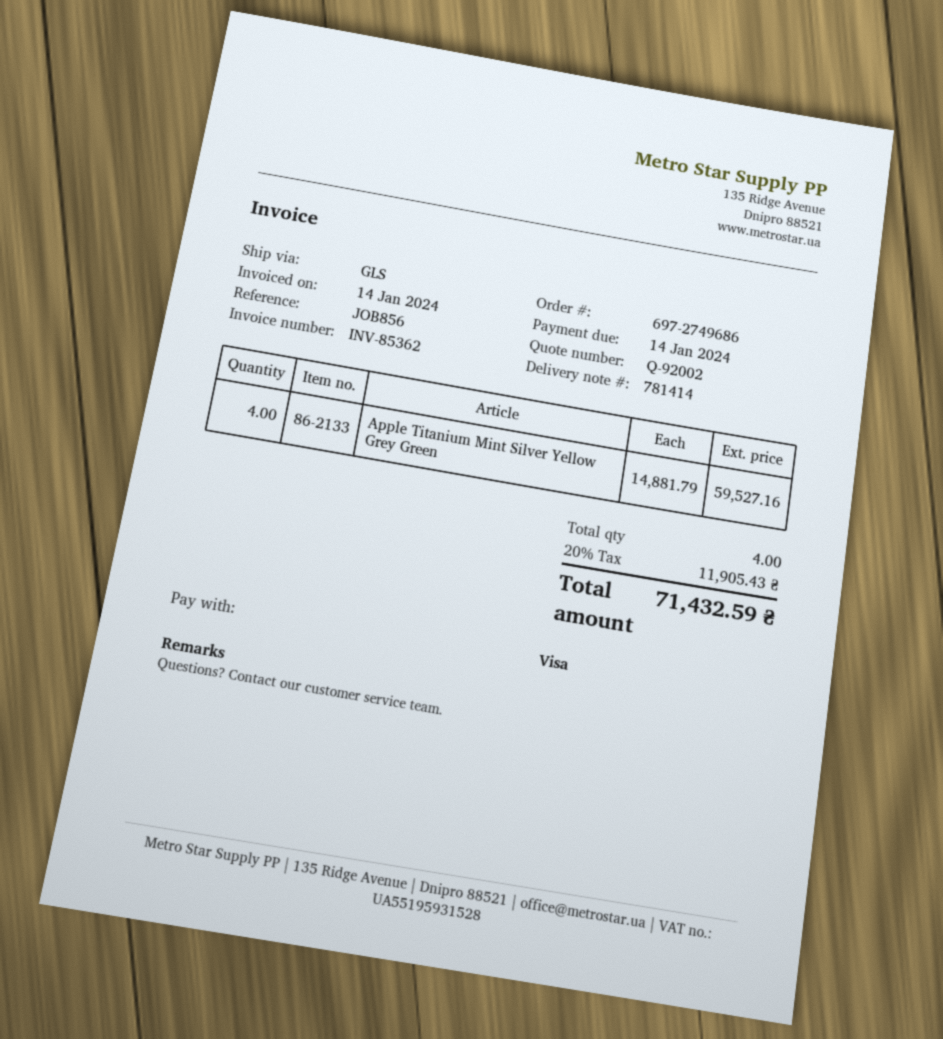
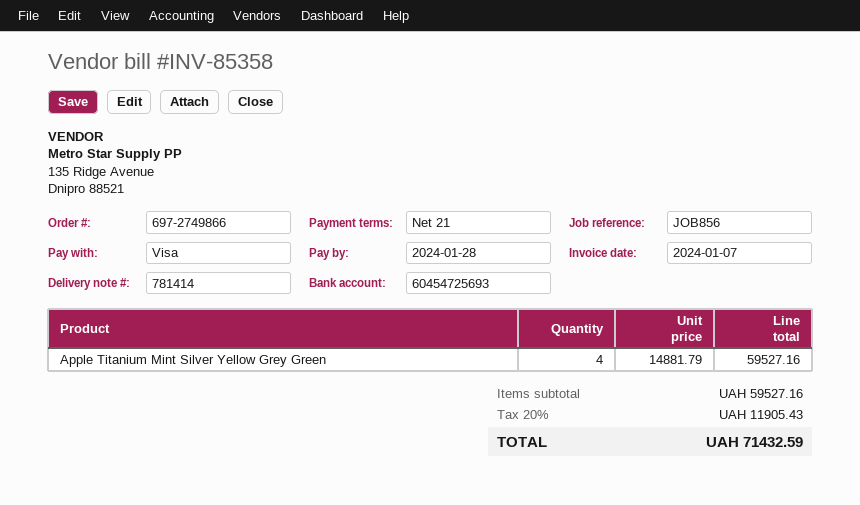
order number: 697-2749686 -> 697-2749866
invoice number: INV-85362 -> INV-85358
invoice date: 2024-01-14 -> 2024-01-07
due date: 2024-01-14 -> 2024-01-28

